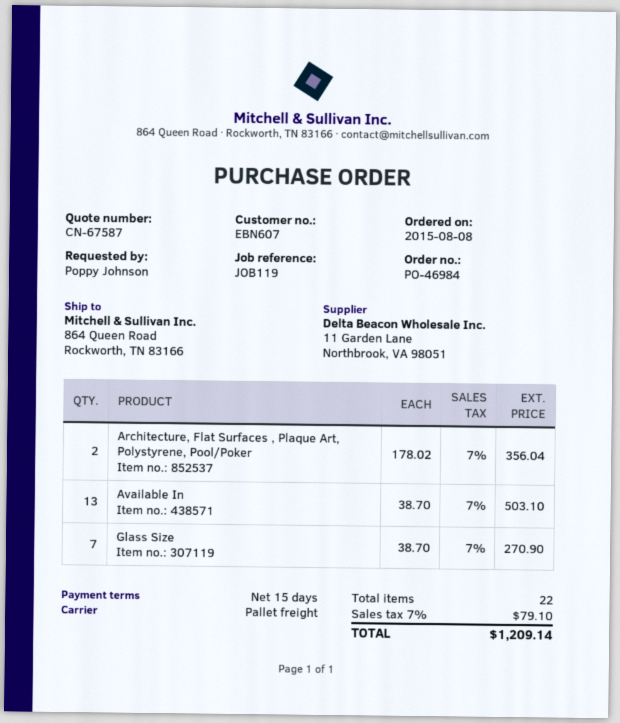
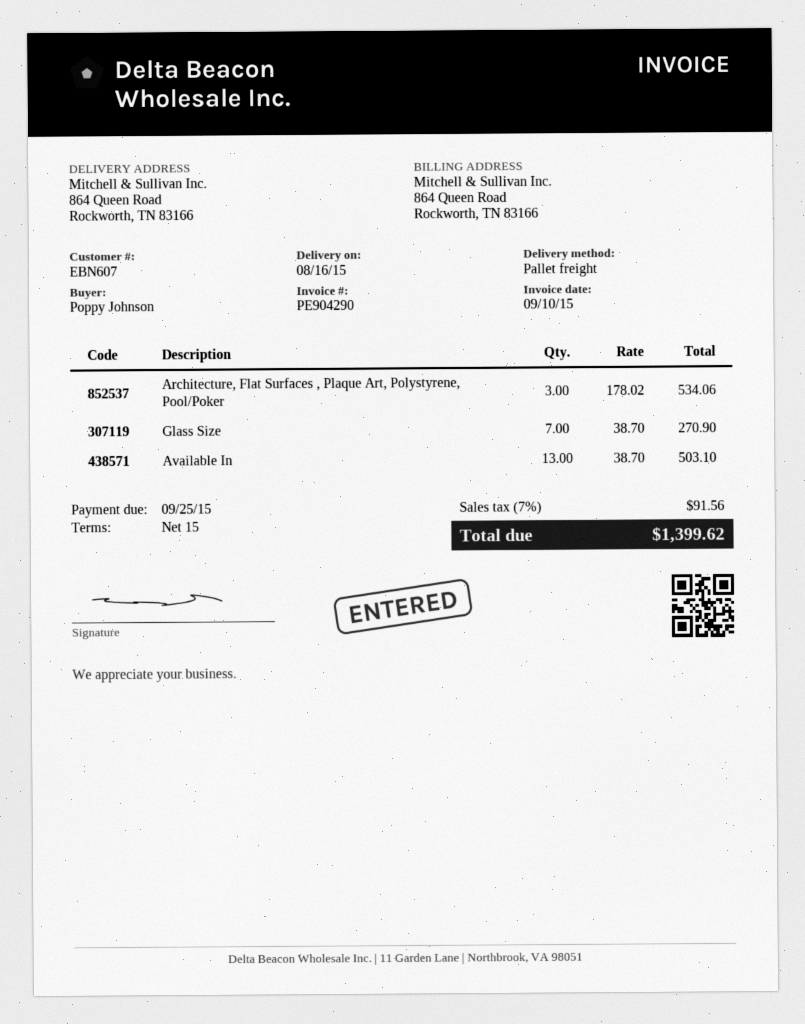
Architecture, Flat Surfaces , Plaque Art, Polystyrene, Pool/Poker: 2 x 178.02 = 356.04 -> 3 x 178.02 = 534.06
tax: 7% = 79.10 -> 7% = 91.56
total: 1209.14 -> 1399.62

